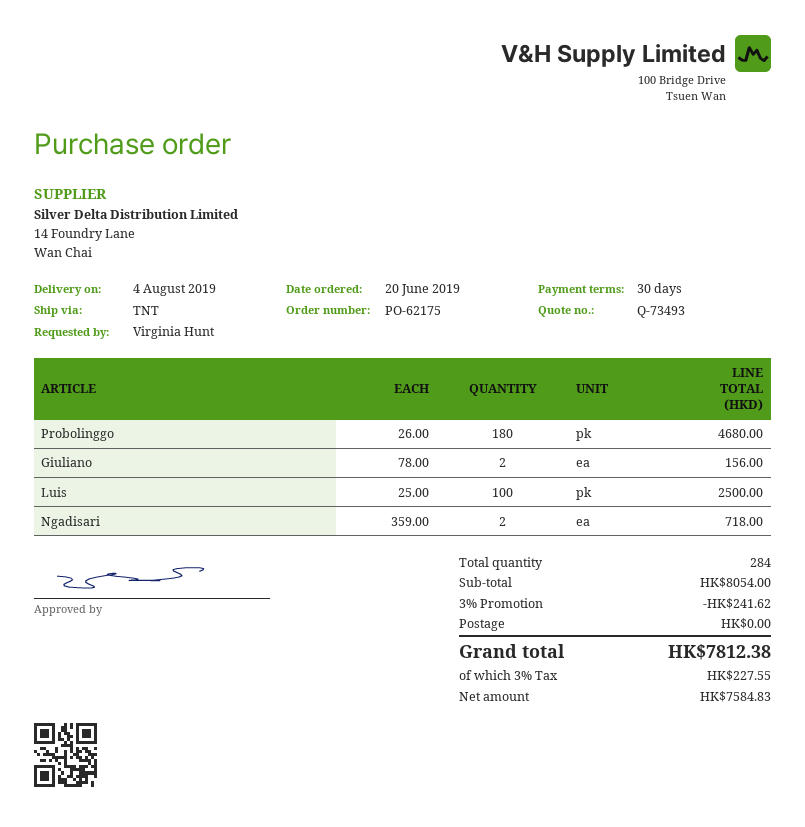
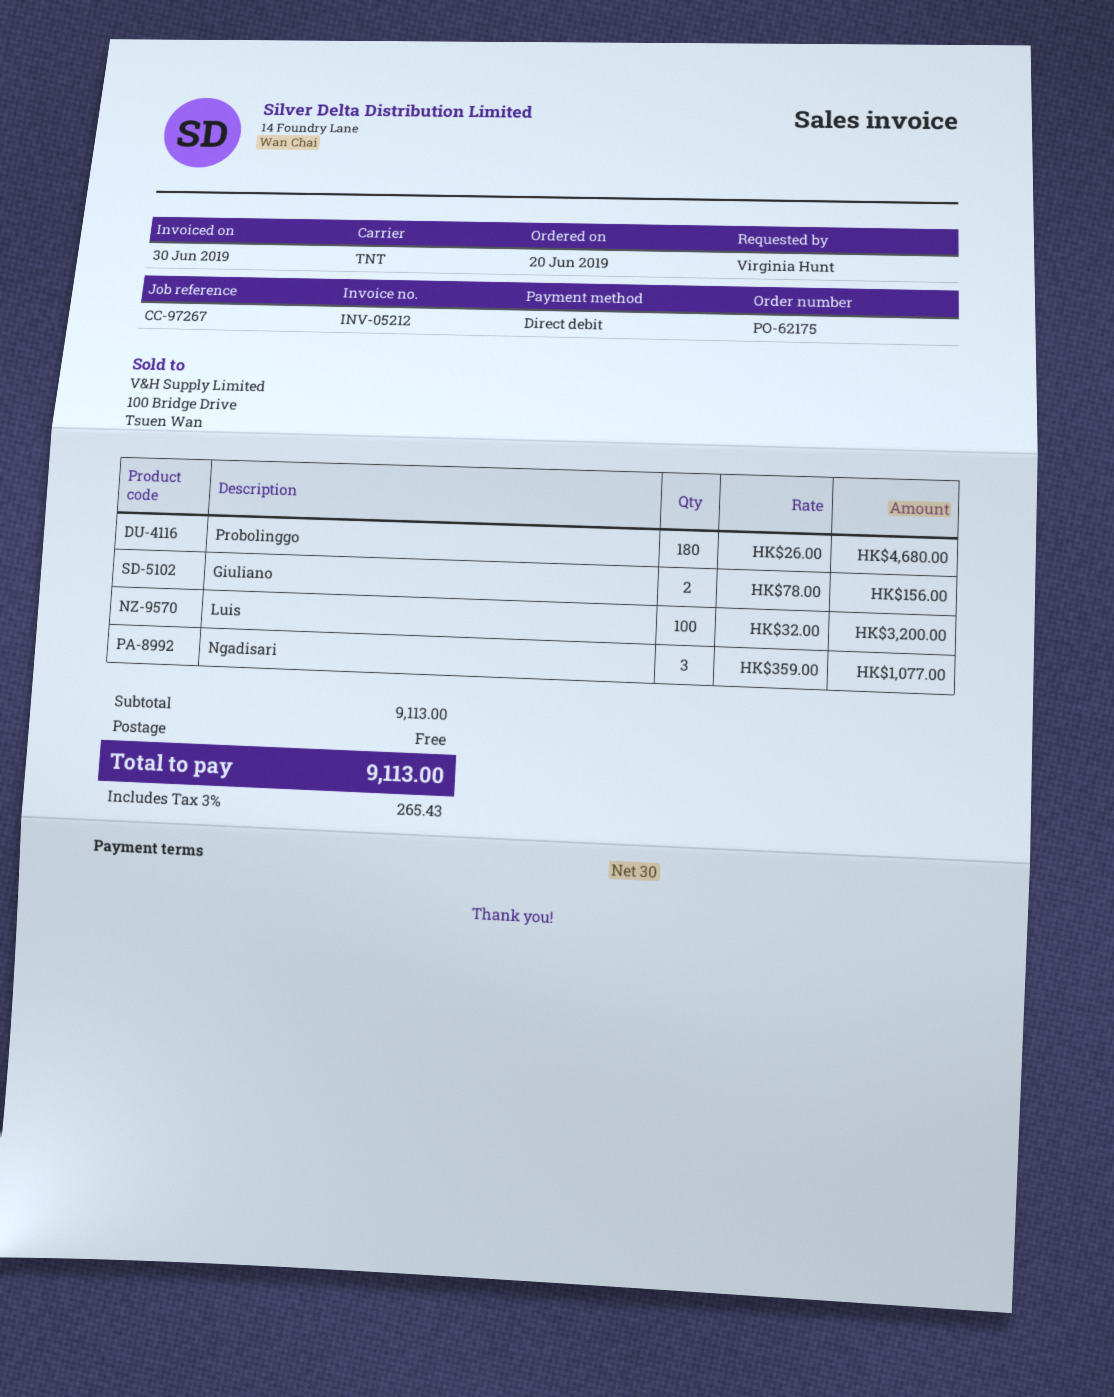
Luis: 100 x 25.00 = 2500.00 -> 100 x 32.00 = 3200.00
Ngadisari: 2 x 359.00 = 718.00 -> 3 x 359.00 = 1077.00
subtotal: 8054.00 -> 9113.00
discount: 3% = 241.62 -> none
tax: 3% = 227.55 -> 3% = 265.43
total: 7812.38 -> 9113.00

